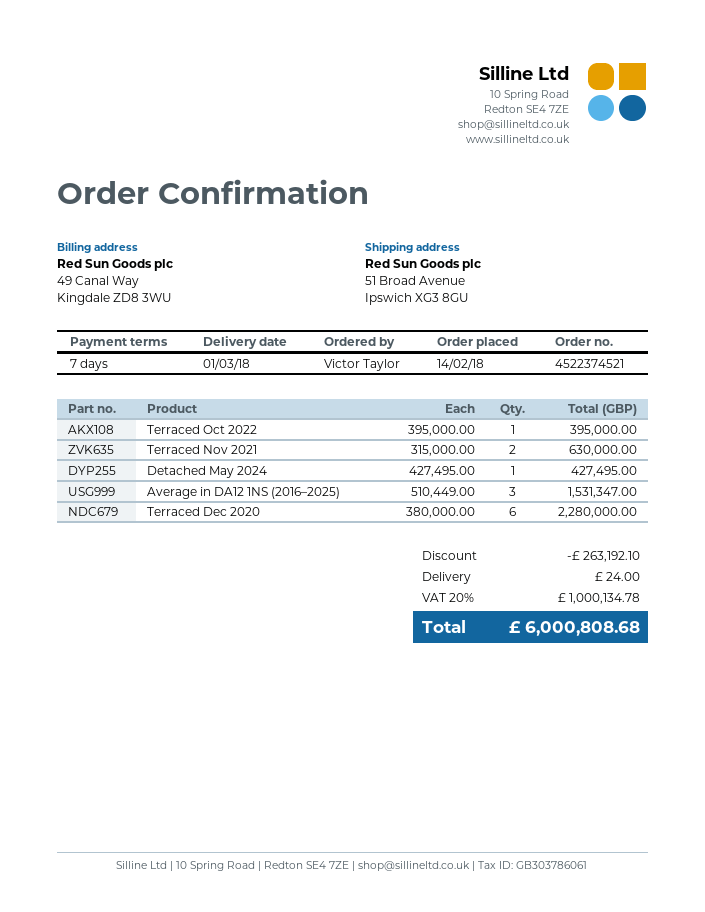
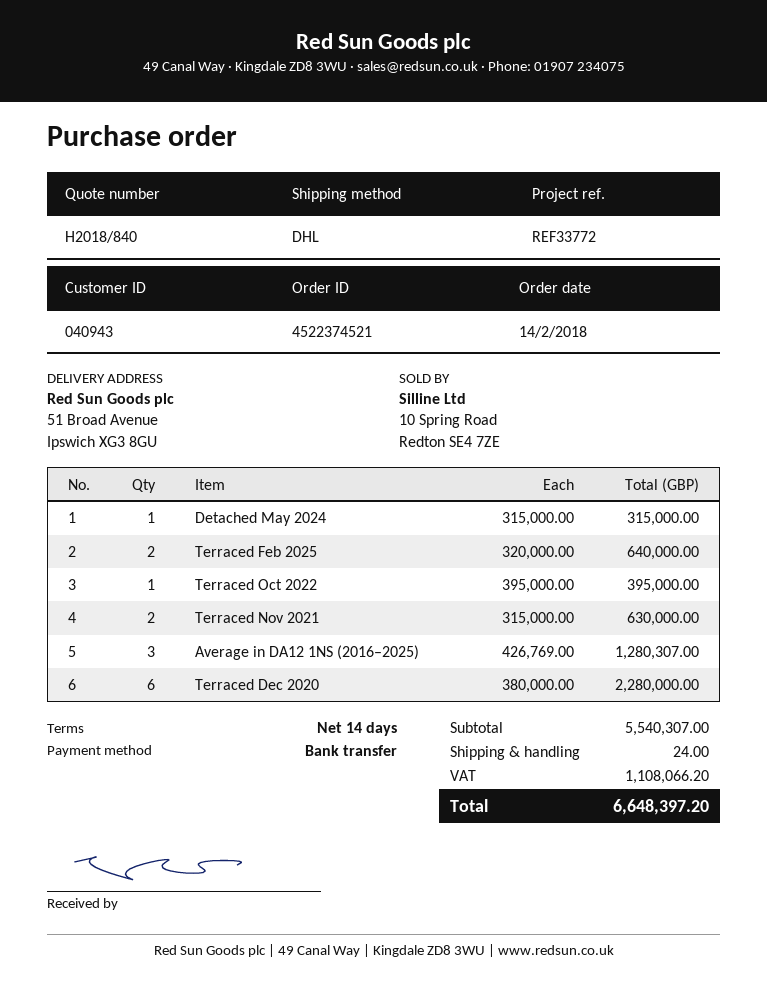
payment terms: 7 days -> 14 days
Detached May 2024: 1 x 427495.00 = 427495.00 -> 1 x 315000.00 = 315000.00
Average in DA12 1NS (2016–2025): 3 x 510449.00 = 1531347.00 -> 3 x 426769.00 = 1280307.00
Terraced Feb 2025: none -> 2 x 320000.00 = 640000.00
discount: 263192.10 -> none
tax: 1000134.78 -> 1108066.20
total: 6000808.68 -> 6648397.20

